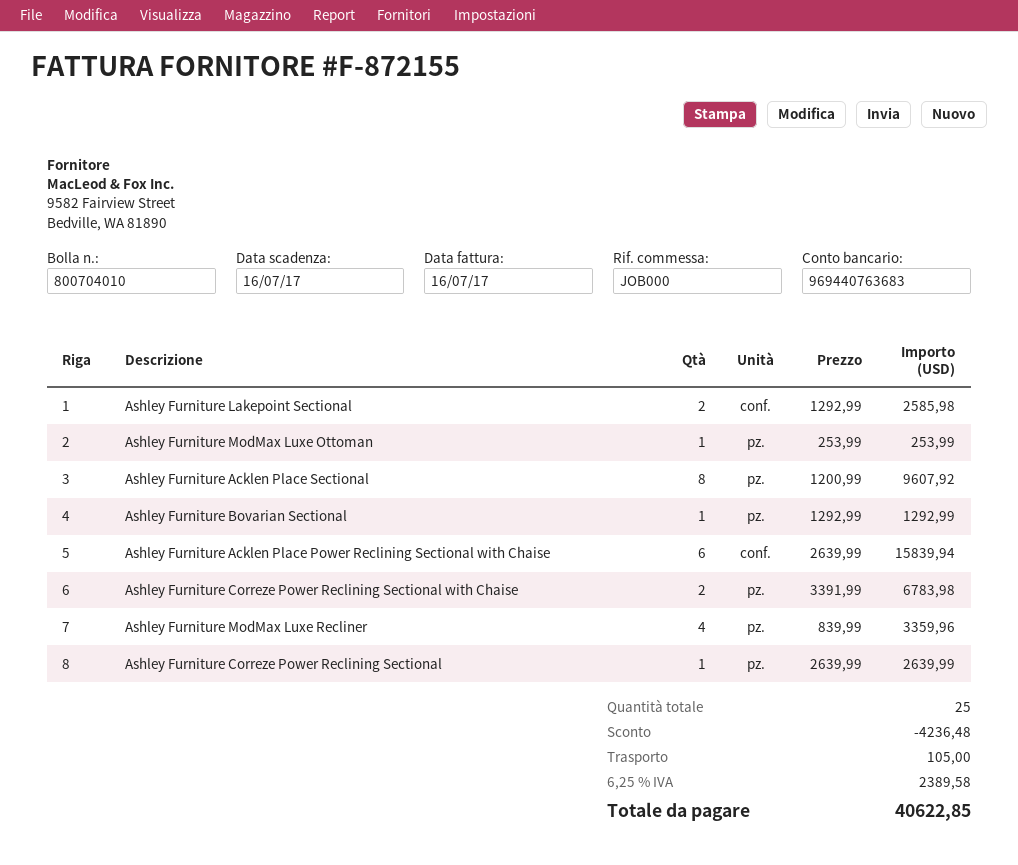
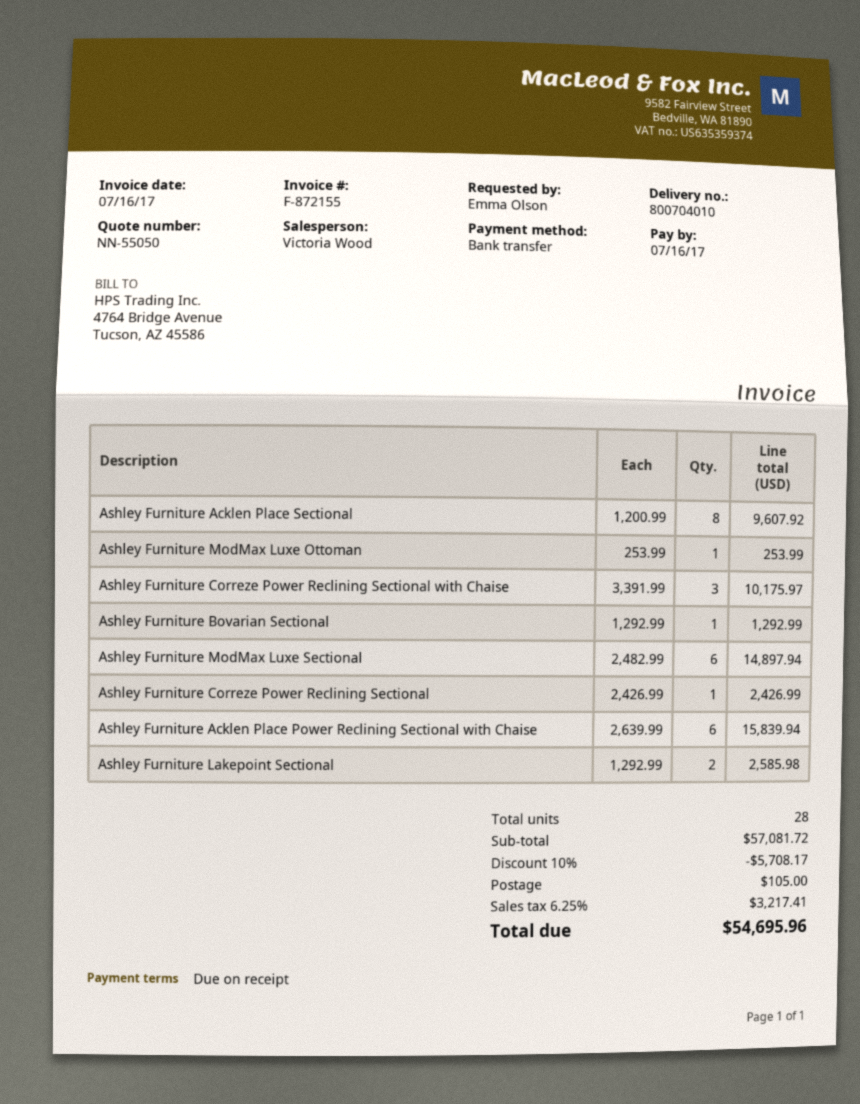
Ashley Furniture Correze Power Reclining Sectional with Chaise: 2 x 3391.99 = 6783.98 -> 3 x 3391.99 = 10175.97
Ashley Furniture ModMax Luxe Recliner: 4 x 839.99 = 3359.96 -> none
Ashley Furniture Correze Power Reclining Sectional: 1 x 2639.99 = 2639.99 -> 1 x 2426.99 = 2426.99
Ashley Furniture ModMax Luxe Sectional: none -> 6 x 2482.99 = 14897.94
total quantity: 25 -> 28
discount: 4236.48 -> 5708.17
tax: 6.25% = 2389.58 -> 6.25% = 3217.41
total: 40622.85 -> 54695.96

